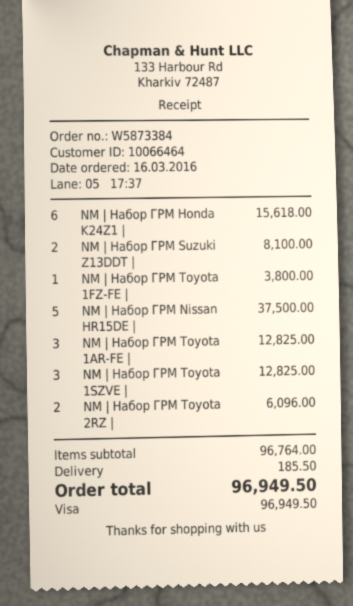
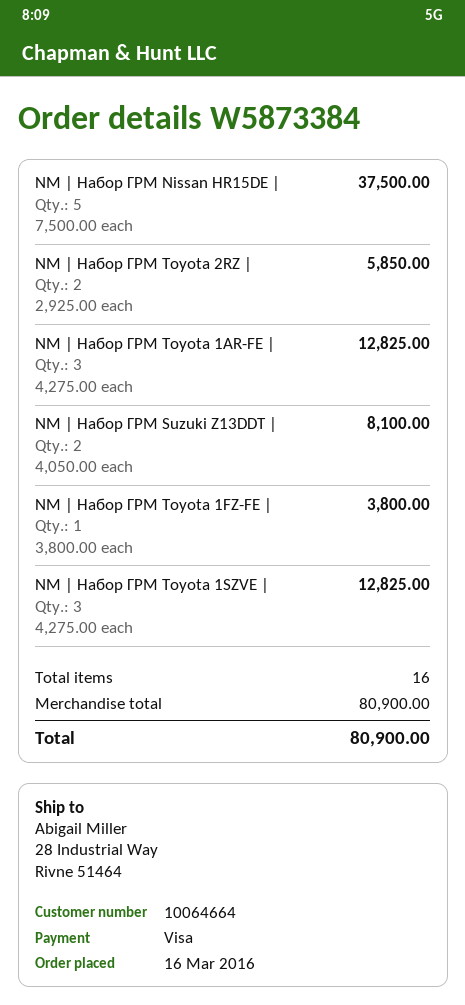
customer number: 10066464 -> 10064664
NM | Набор ГРМ Honda K24Z1 |: 6 for 15618.00 -> none
NM | Набор ГРМ Toyota 2RZ |: 2 for 6096.00 -> 2 for 5850.00
subtotal: 96764.00 -> 80900.00
shipping: 185.50 -> none
total: 96949.50 -> 80900.00

